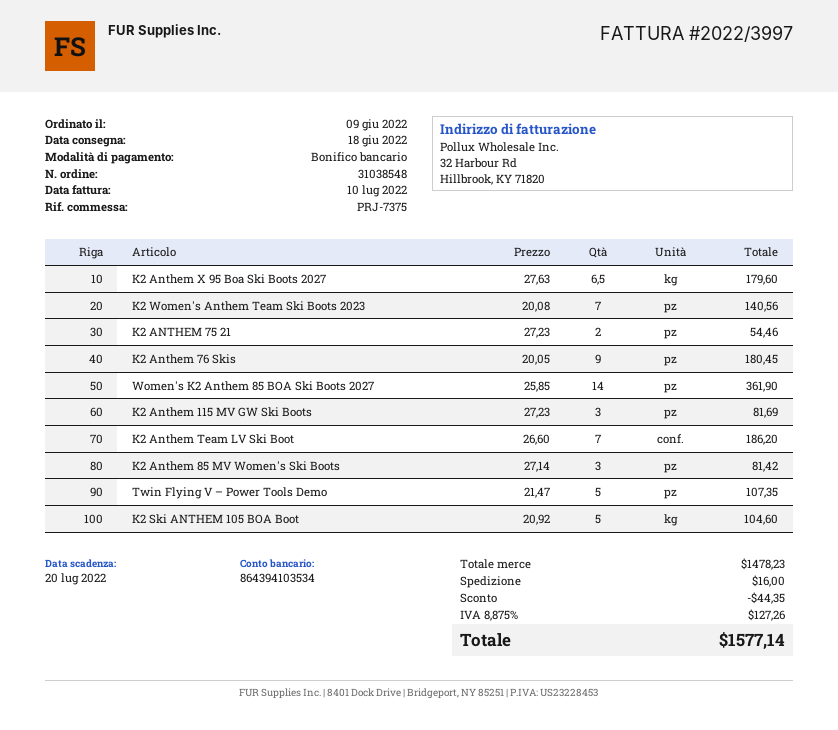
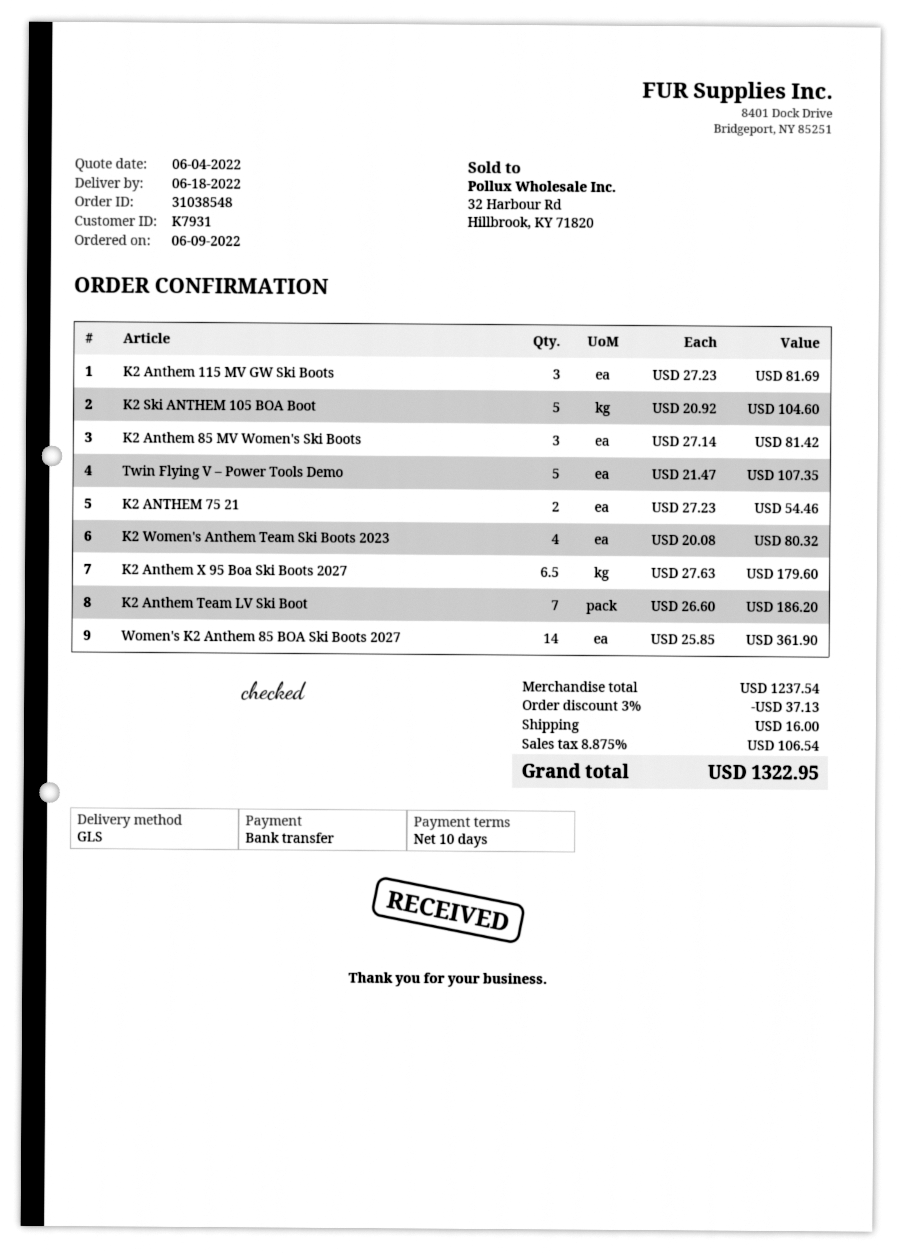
K2 Women's Anthem Team Ski Boots 2023: 7 x 20.08 = 140.56 -> 4 x 20.08 = 80.32
K2 Anthem 76 Skis: 9 x 20.05 = 180.45 -> none
subtotal: 1478.23 -> 1237.54
discount: 44.35 -> 37.13
tax: 8.875% = 127.26 -> 8.875% = 106.54
total: 1577.14 -> 1322.95

